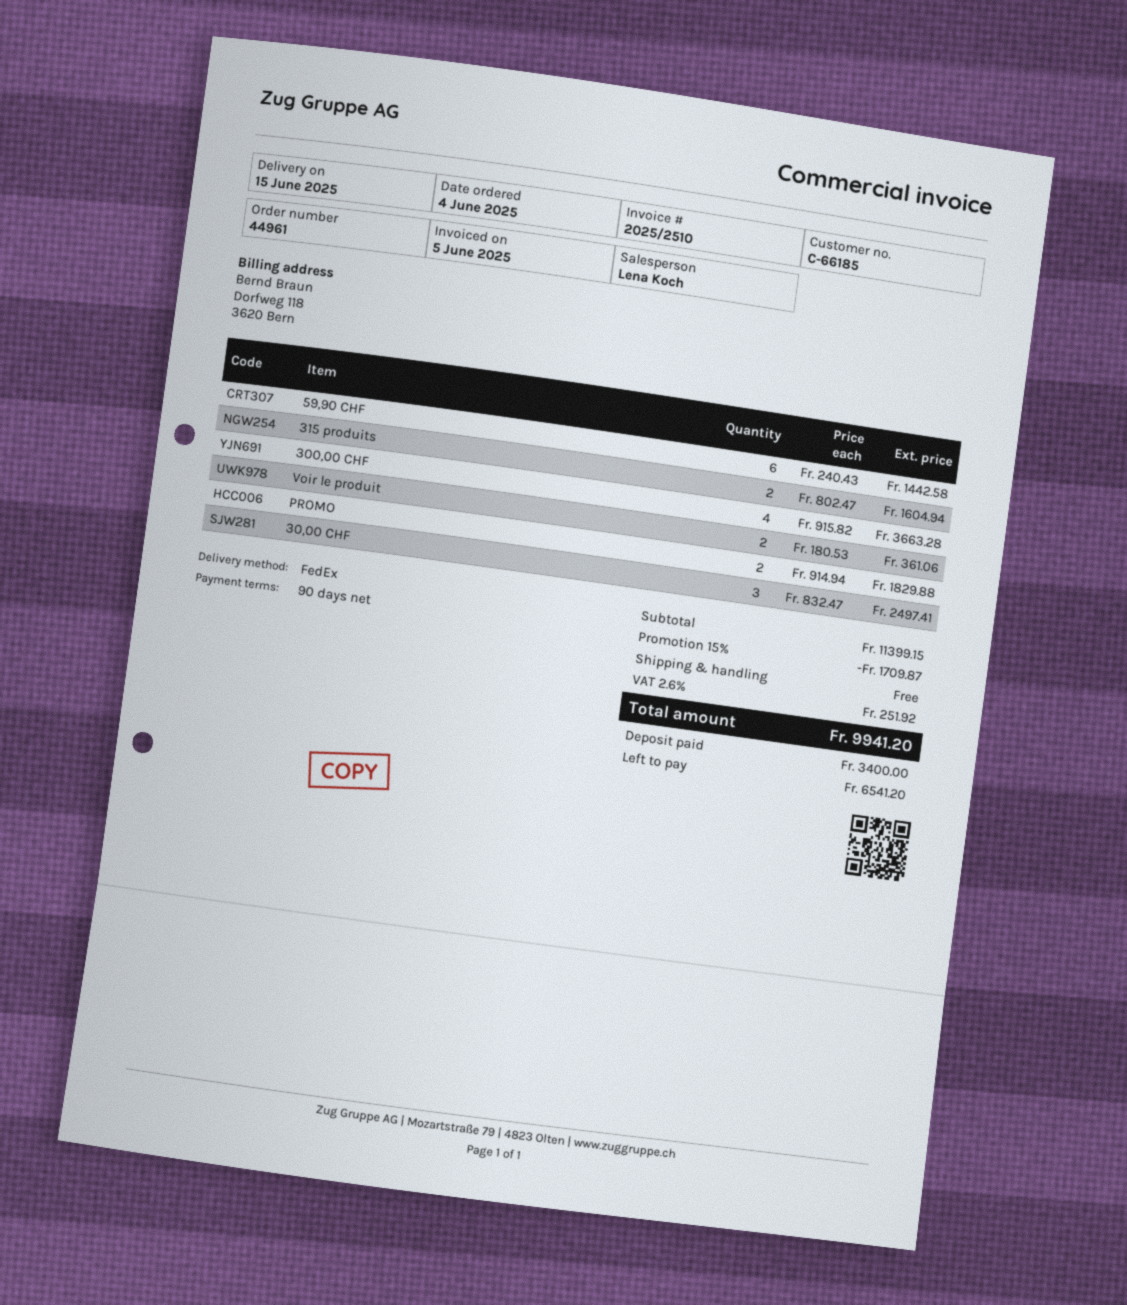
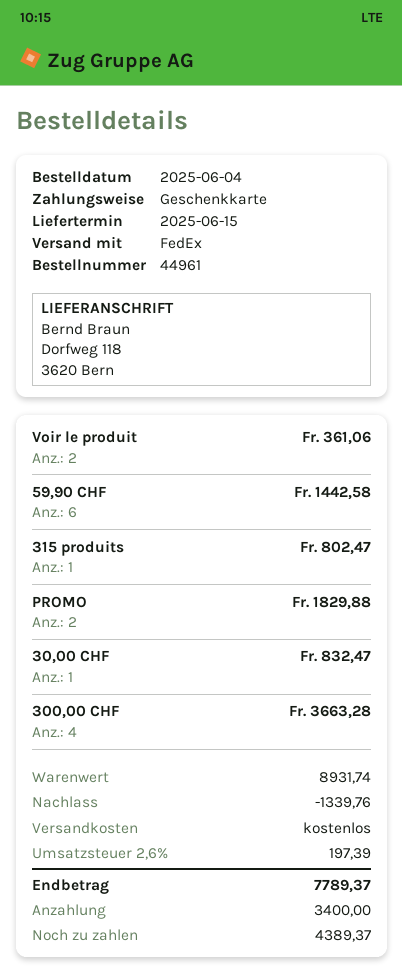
315 produits: 2 for 1604.94 -> 1 for 802.47
30,00 CHF: 3 for 2497.41 -> 1 for 832.47
subtotal: 11399.15 -> 8931.74
discount: 1709.87 -> 1339.76
tax: 2.6% = 251.92 -> 2.6% = 197.39
total: 9941.20 -> 7789.37
balance: 6541.20 -> 4389.37

